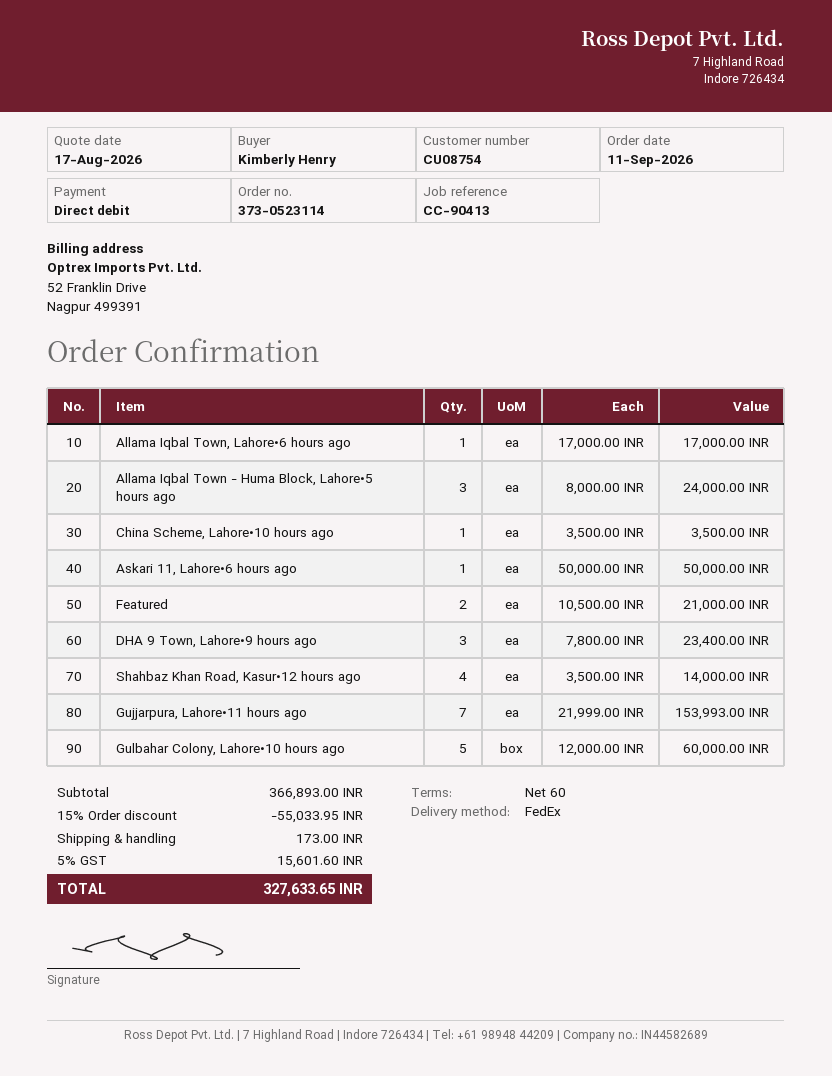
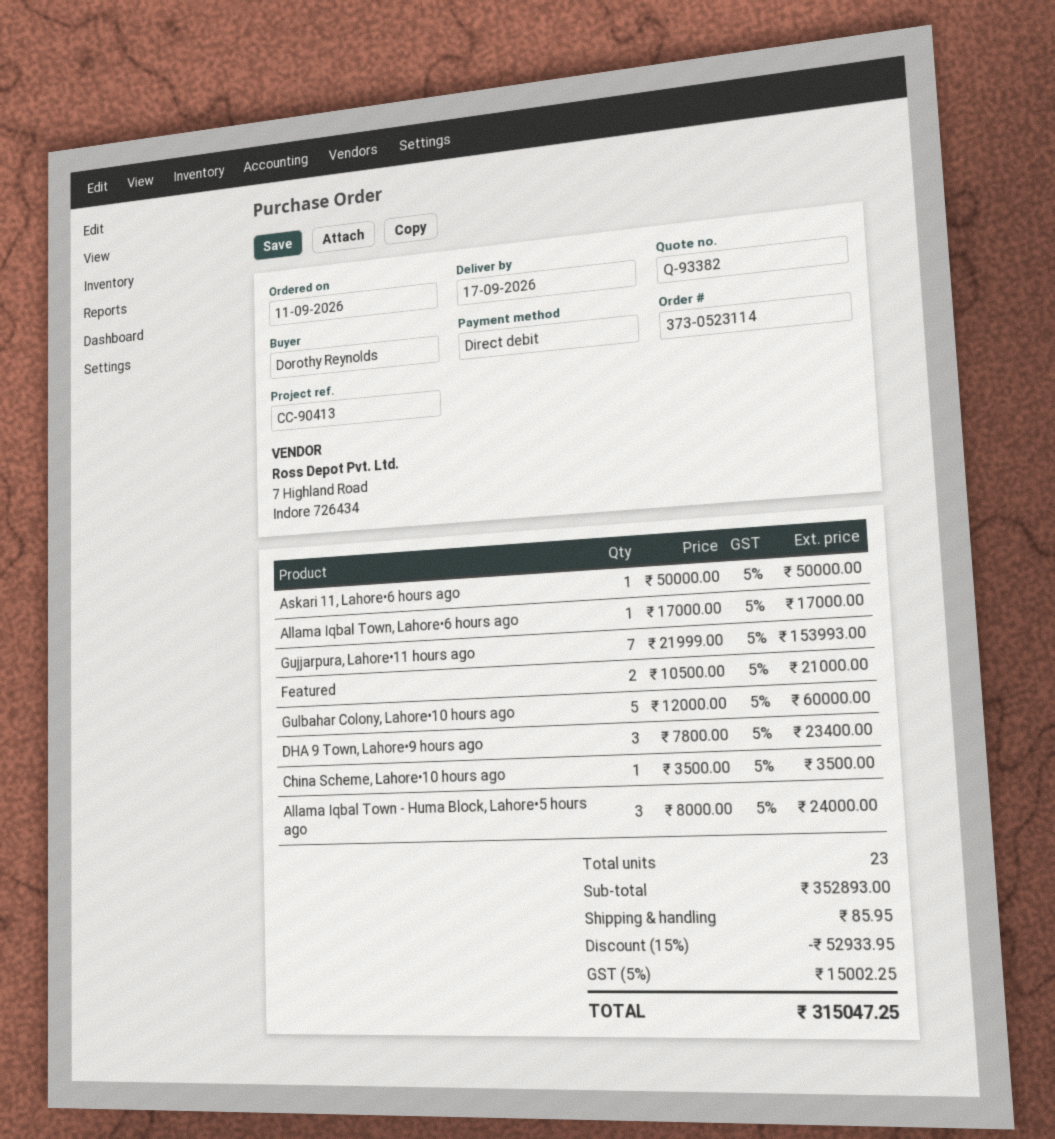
ordered by: Kimberly Henry -> Dorothy Reynolds
Shahbaz Khan Road, Kasur•12 hours ago: 4 x 3500.00 = 14000.00 -> none
subtotal: 366893.00 -> 352893.00
discount: 15% = 55033.95 -> 15% = 52933.95
shipping: 173.00 -> 85.95
tax: 5% = 15601.60 -> 5% = 15002.25
total: 327633.65 -> 315047.25

